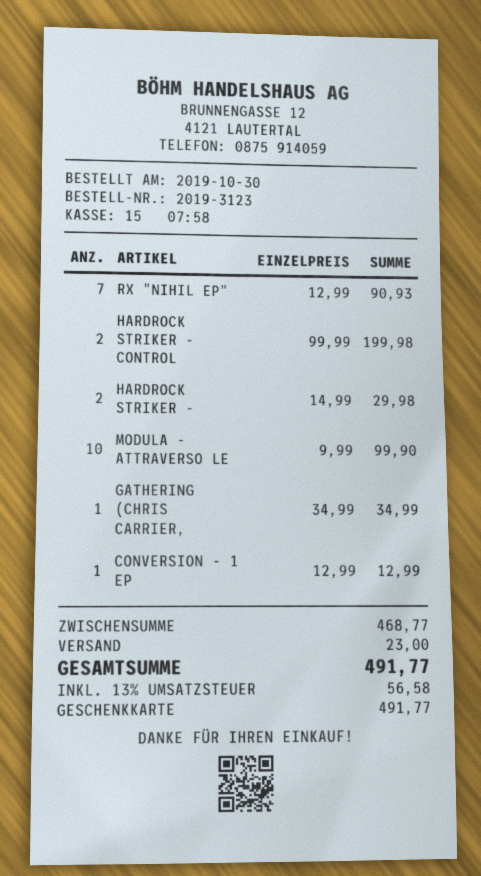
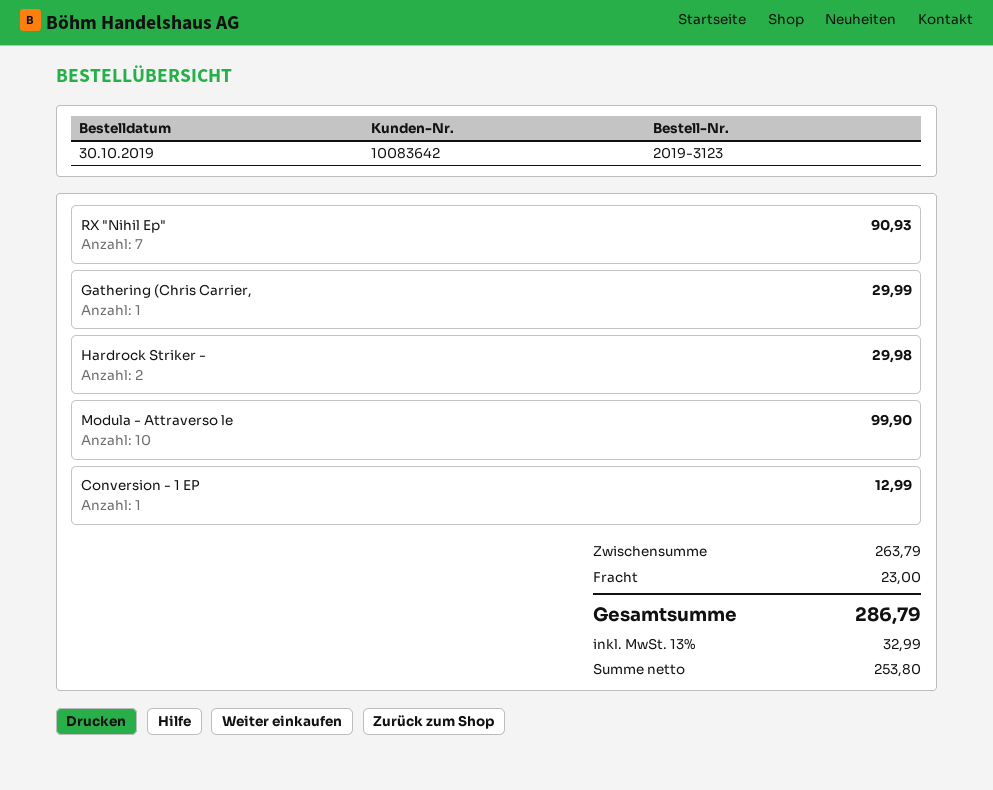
HARDROCK STRIKER - CONTROL: 2 for 199.98 -> none
GATHERING (CHRIS CARRIER,: 1 for 34.99 -> 1 for 29.99
subtotal: 468.77 -> 263.79
tax: 13% = 56.58 -> 13% = 32.99
total: 491.77 -> 286.79

